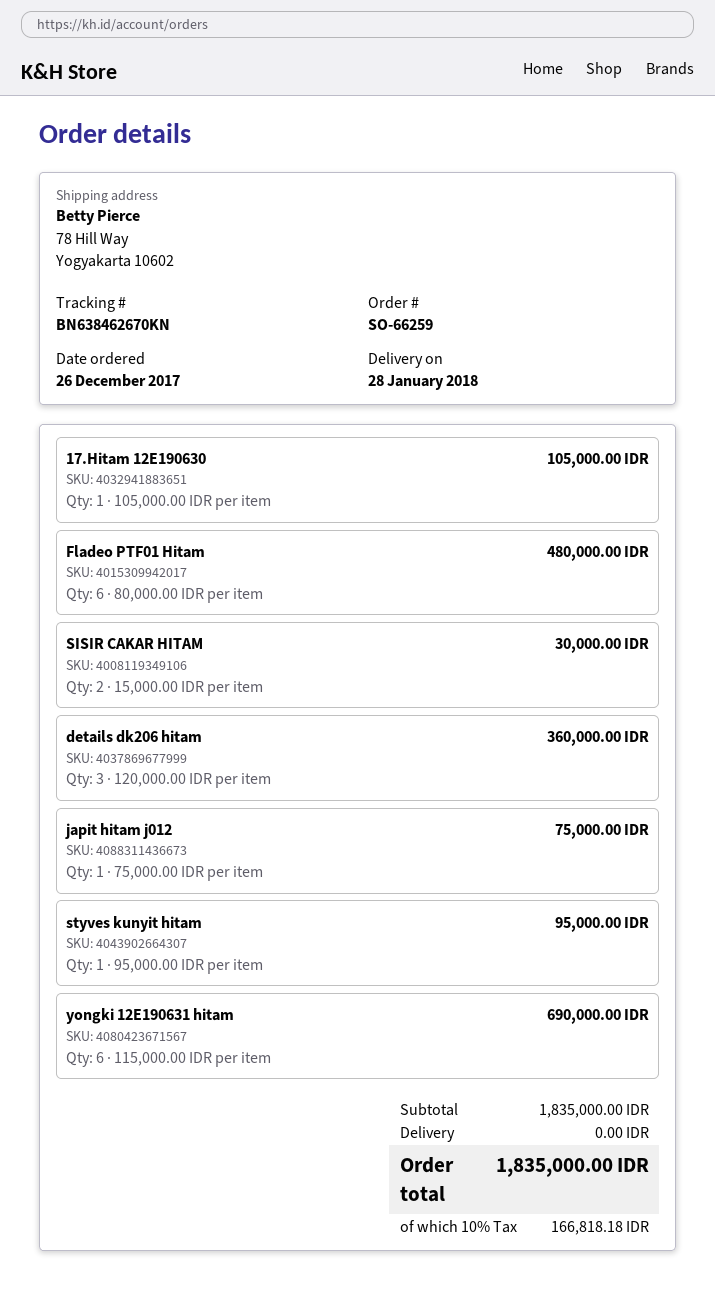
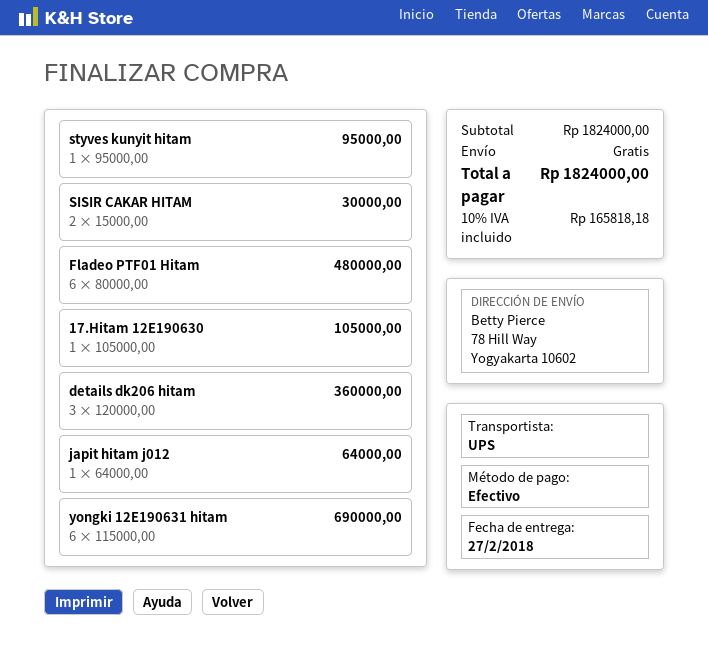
delivery date: 2018-01-28 -> 2018-02-27
japit hitam j012: 1 x 75000.00 = 75000.00 -> 1 x 64000.00 = 64000.00
subtotal: 1835000.00 -> 1824000.00
tax: 10% = 166818.18 -> 10% = 165818.18
total: 1835000.00 -> 1824000.00

